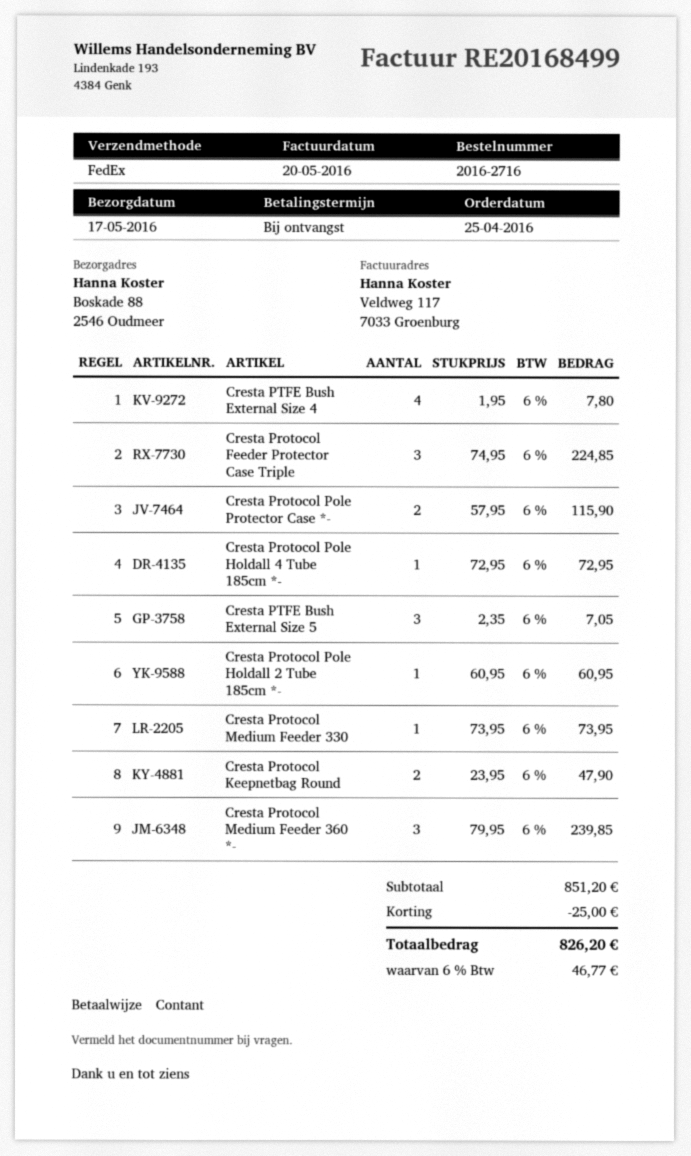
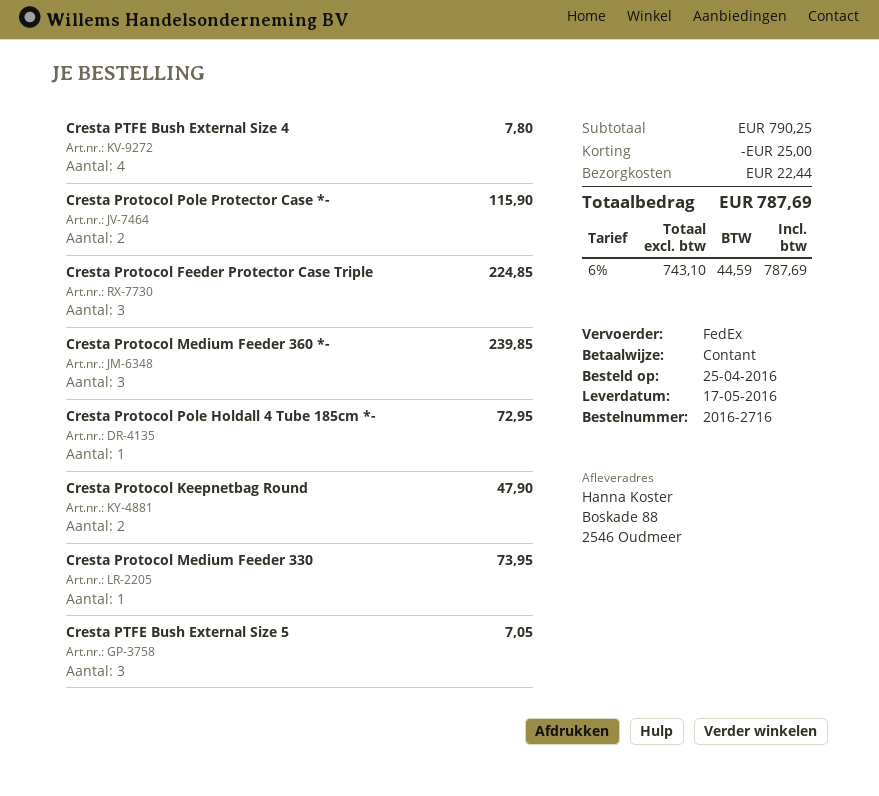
Cresta Protocol Pole Holdall 2 Tube 185cm *-: 1 for 60.95 -> none
subtotal: 851.20 -> 790.25
shipping: none -> 22.44
tax: 6% = 46.77 -> 6% = 44.59
total: 826.20 -> 787.69

